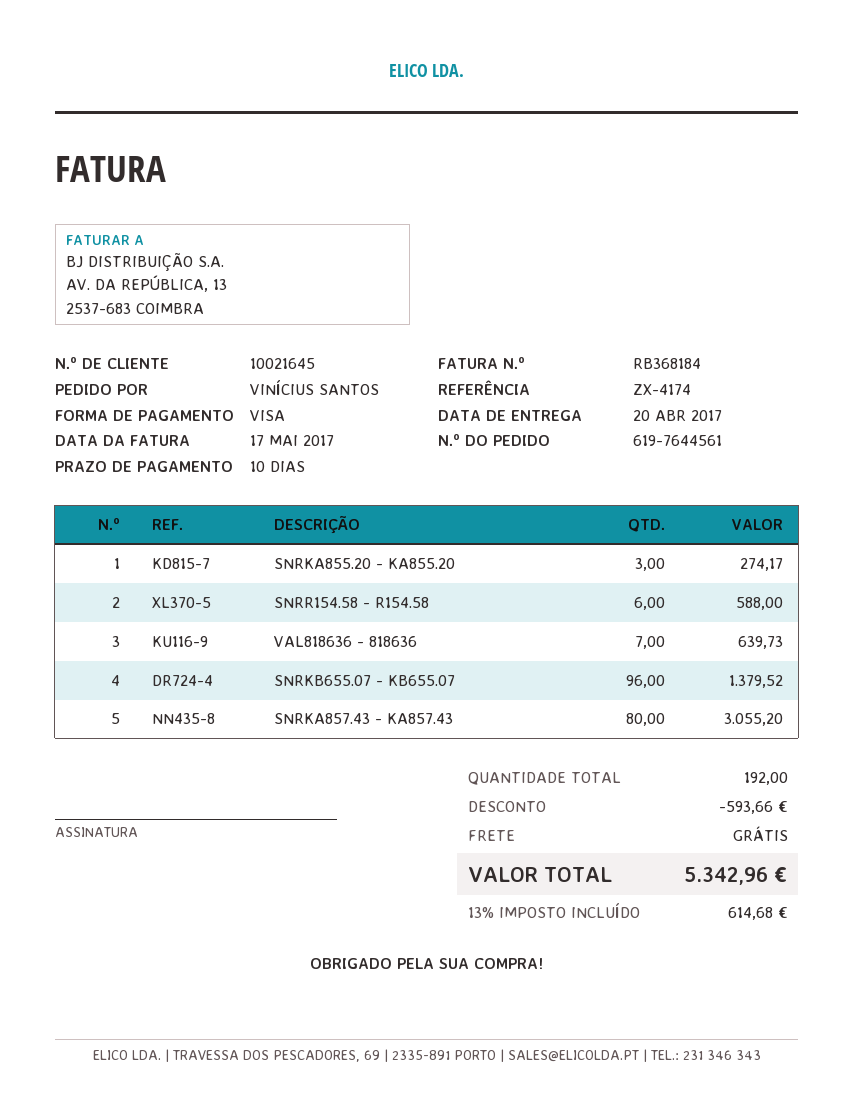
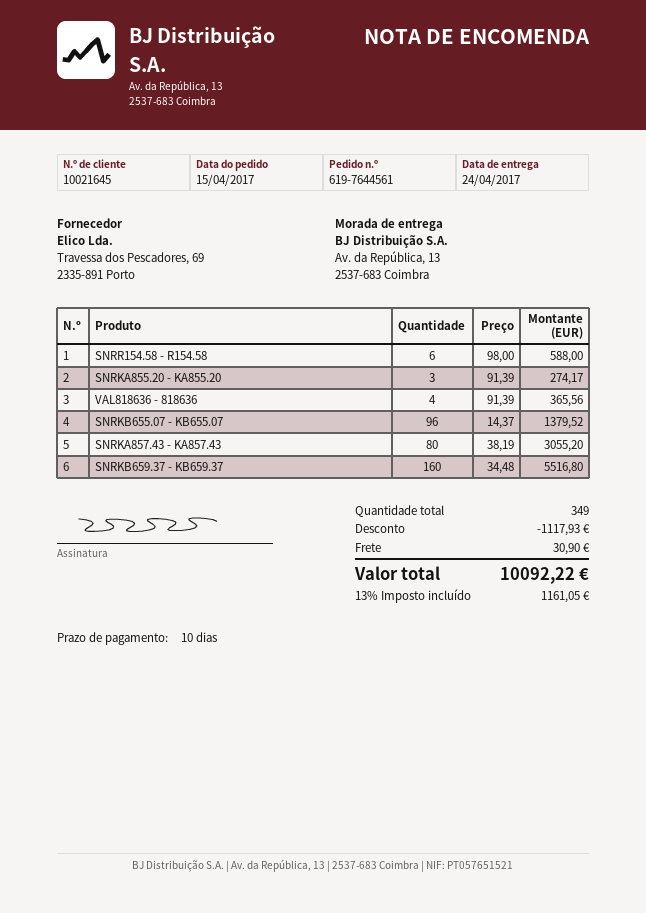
delivery date: 2017-04-20 -> 2017-04-24
VAL818636 - 818636: 7 for 639.73 -> 4 for 365.56
SNRKB659.37 - KB659.37: none -> 160 for 5516.80
total quantity: 192 -> 349
discount: 593.66 -> 1117.93
shipping: 0.00 -> 30.90
tax: 13% = 614.68 -> 13% = 1161.05
total: 5342.96 -> 10092.22

